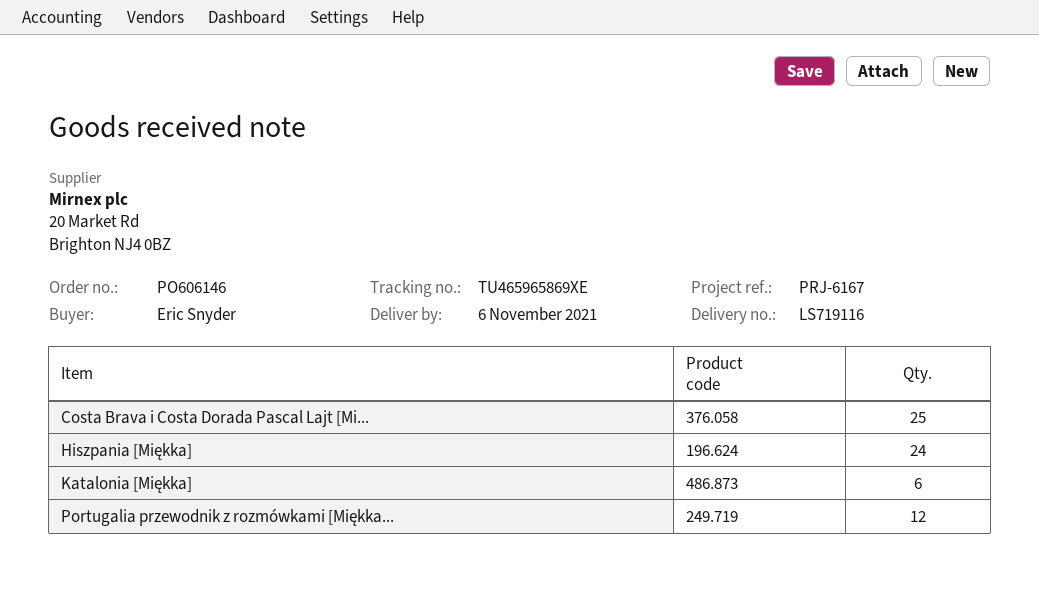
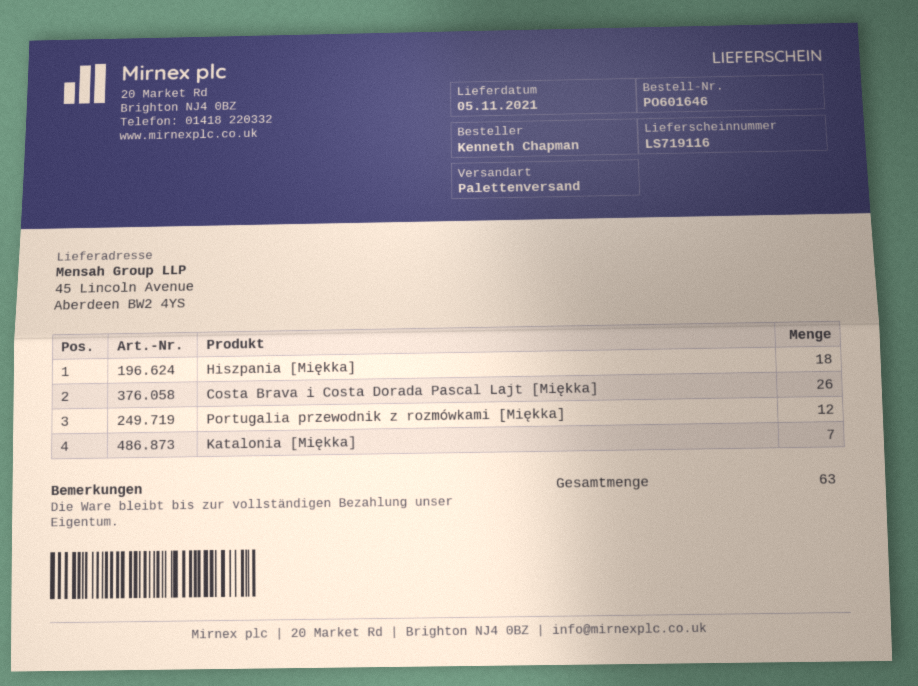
order number: PO606146 -> PO601646
delivery date: 2021-11-06 -> 2021-11-05
ordered by: Eric Snyder -> Kenneth Chapman
Costa Brava i Costa Dorada Pascal Lajt [Mi...: 25 -> 26
Hiszpania [Miękka]: 24 -> 18
Katalonia [Miękka]: 6 -> 7

